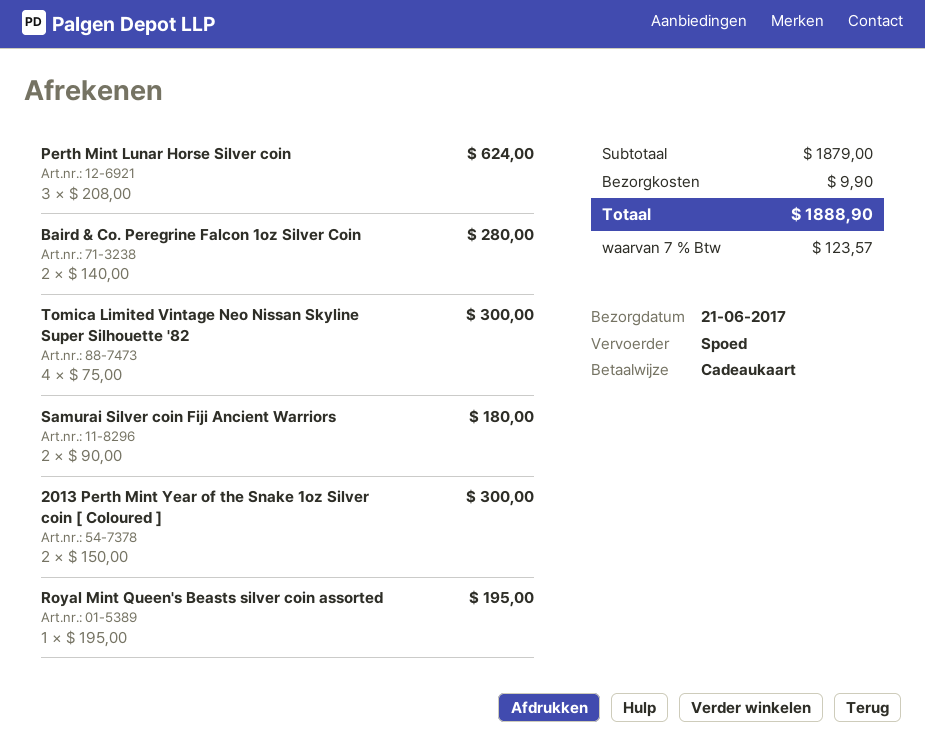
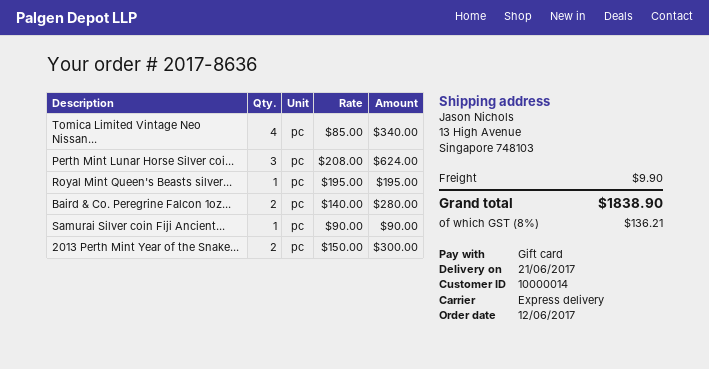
Tomica Limited Vintage Neo Nissan Skyline Super Silhouette '82: 4 x 75.00 = 300.00 -> 4 x 85.00 = 340.00
Samurai Silver coin Fiji Ancient Warriors: 2 x 90.00 = 180.00 -> 1 x 90.00 = 90.00
tax: 7% = 123.57 -> 8% = 136.21
total: 1888.90 -> 1838.90

